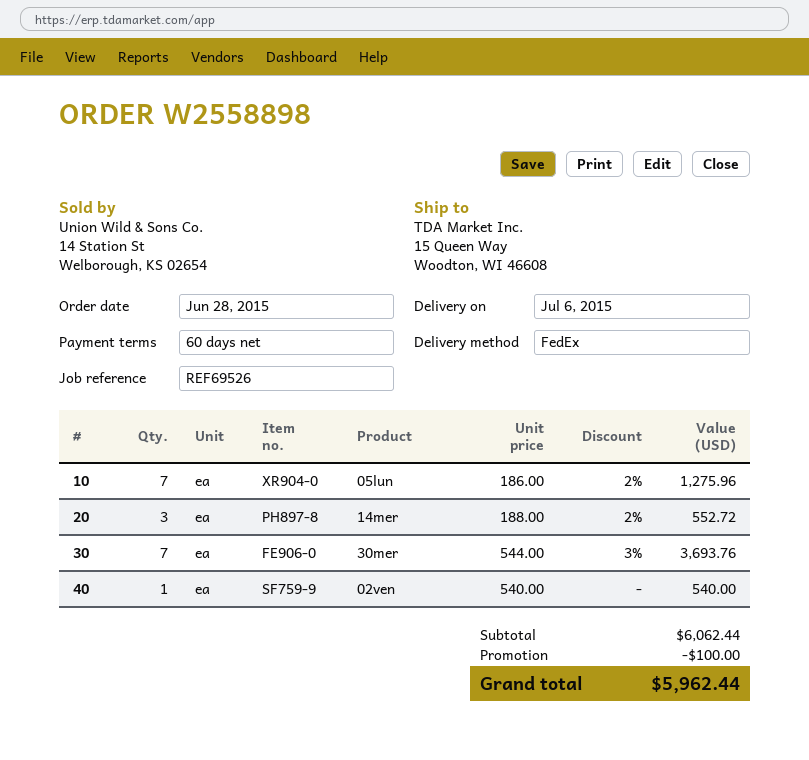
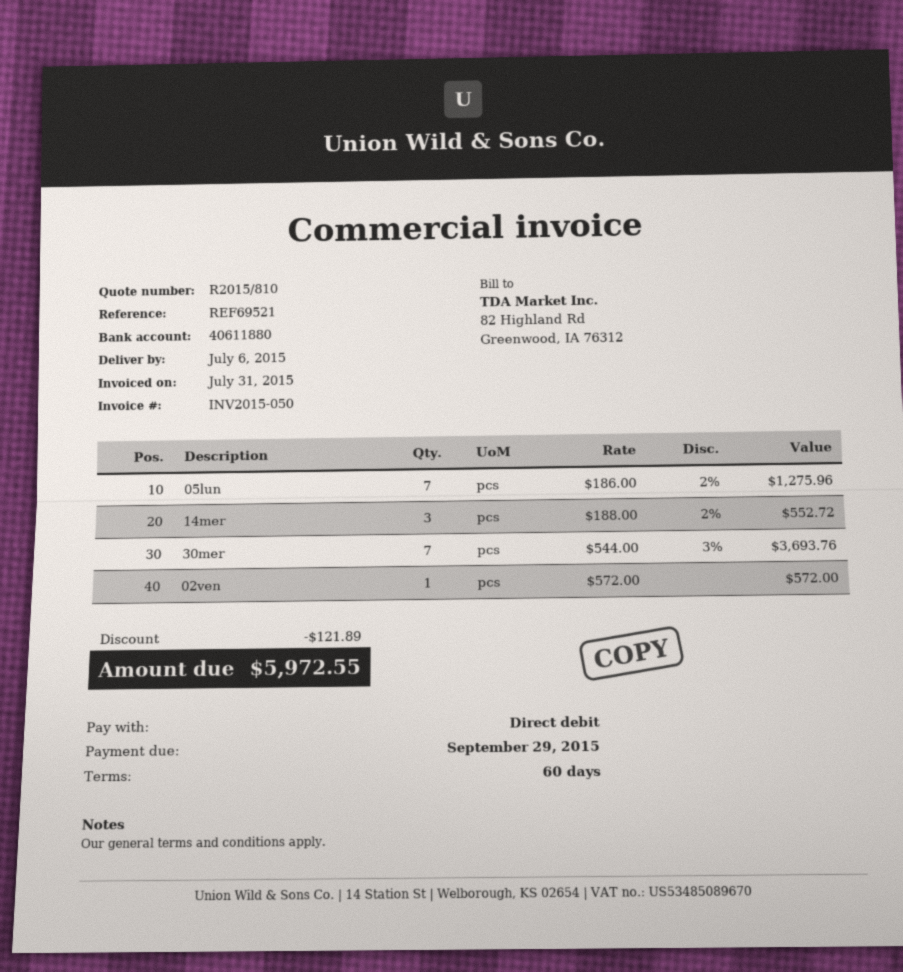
reference: REF69526 -> REF69521
02ven: 1 x 540.00 = 540.00 -> 1 x 572.00 = 572.00
discount: 100.00 -> 121.89
total: 5962.44 -> 5972.55

